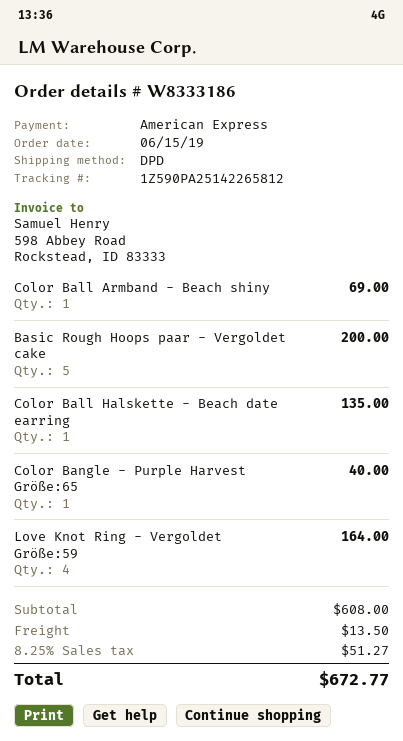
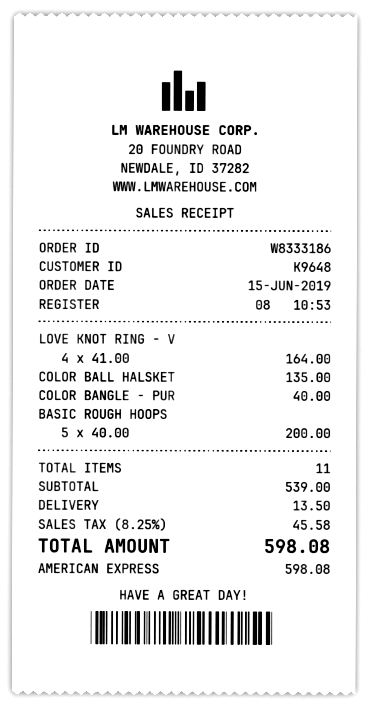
Color Ball Armband - Beach shiny: 1 for 69.00 -> none
subtotal: 608.00 -> 539.00
tax: 8.25% = 51.27 -> 8.25% = 45.58
total: 672.77 -> 598.08

